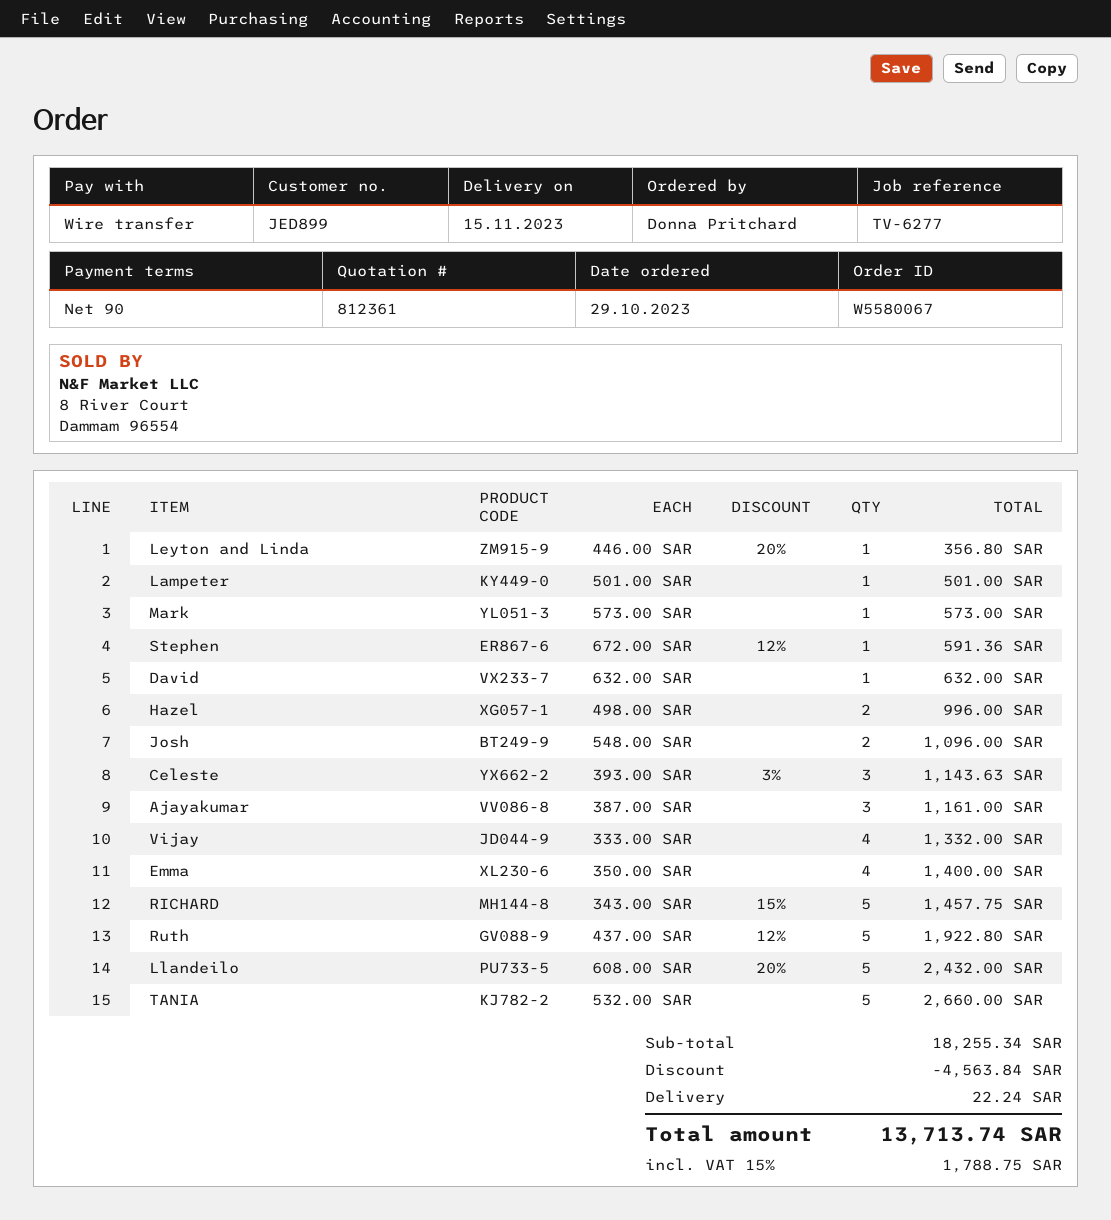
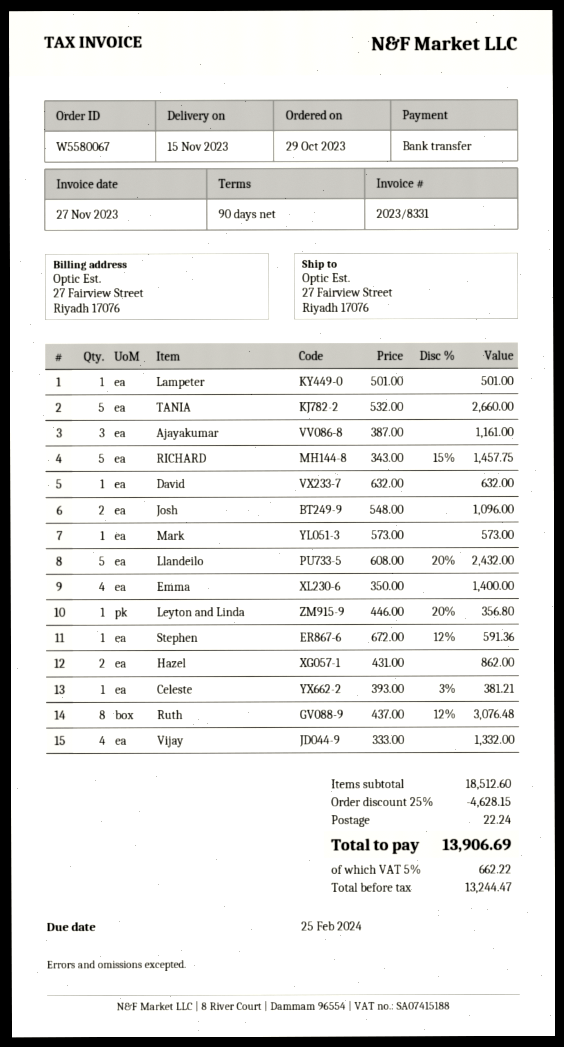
Hazel: 2 x 498.00 = 996.00 -> 2 x 431.00 = 862.00
Celeste: 3 x 393.00 - 3% = 1143.63 -> 1 x 393.00 - 3% = 381.21
Ruth: 5 x 437.00 - 12% = 1922.80 -> 8 x 437.00 - 12% = 3076.48
subtotal: 18255.34 -> 18512.60
discount: 4563.84 -> 4628.15
tax: 15% = 1788.75 -> 5% = 662.22
total: 13713.74 -> 13906.69

